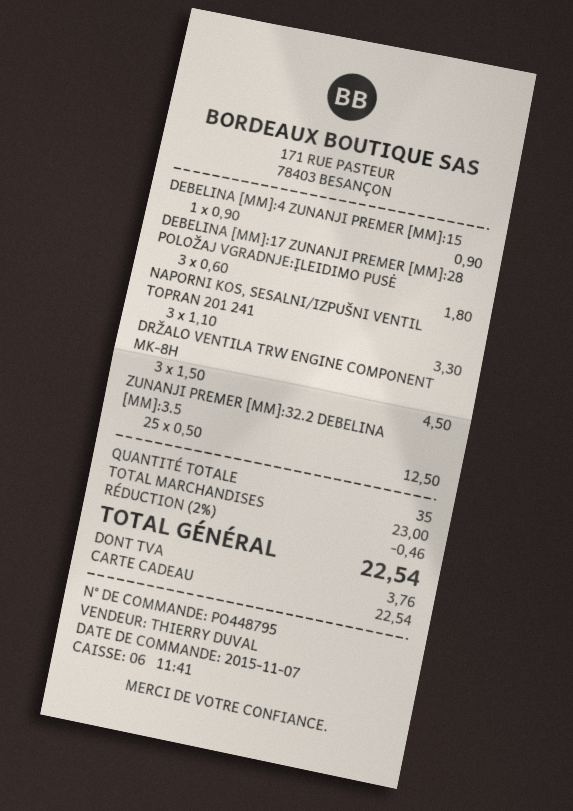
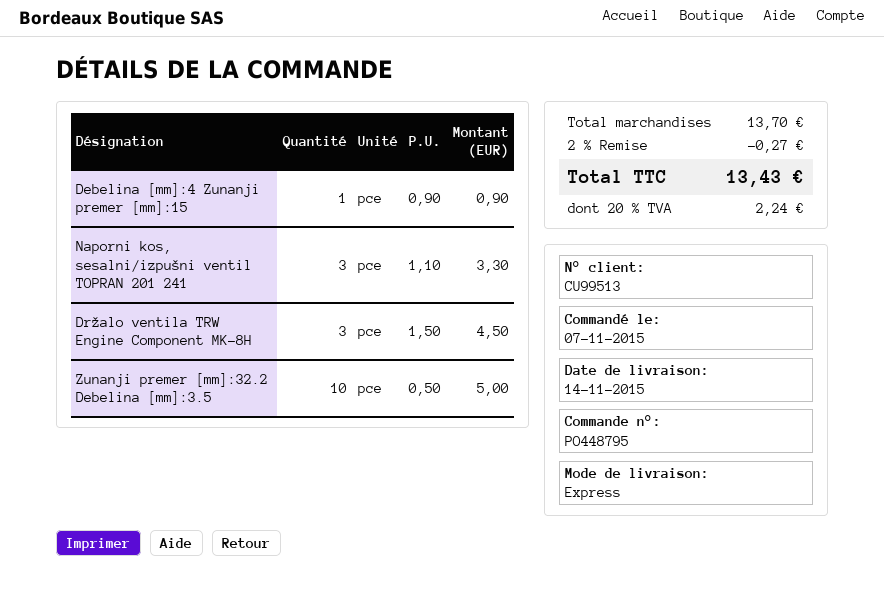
DEBELINA [MM]:17 ZUNANJI PREMER [MM]:28 POLOŽAJ VGRADNJE:ĮLEIDIMO PUSĖ: 3 x 0.60 = 1.80 -> none
ZUNANJI PREMER [MM]:32.2 DEBELINA [MM]:3.5: 25 x 0.50 = 12.50 -> 10 x 0.50 = 5.00
subtotal: 23.00 -> 13.70
discount: 2% = 0.46 -> 2% = 0.27
tax: 3.76 -> 2.24
total: 22.54 -> 13.43

